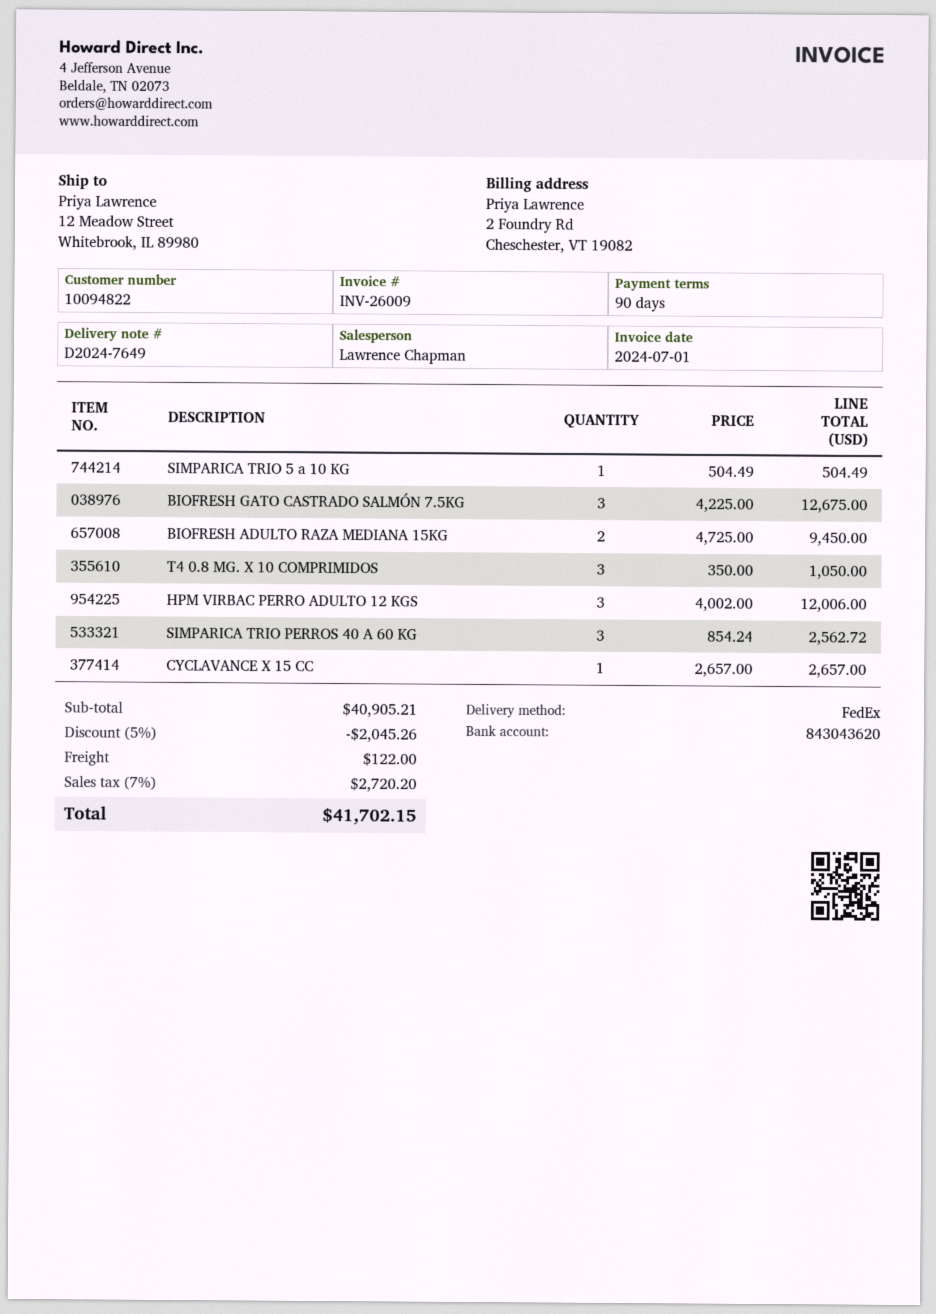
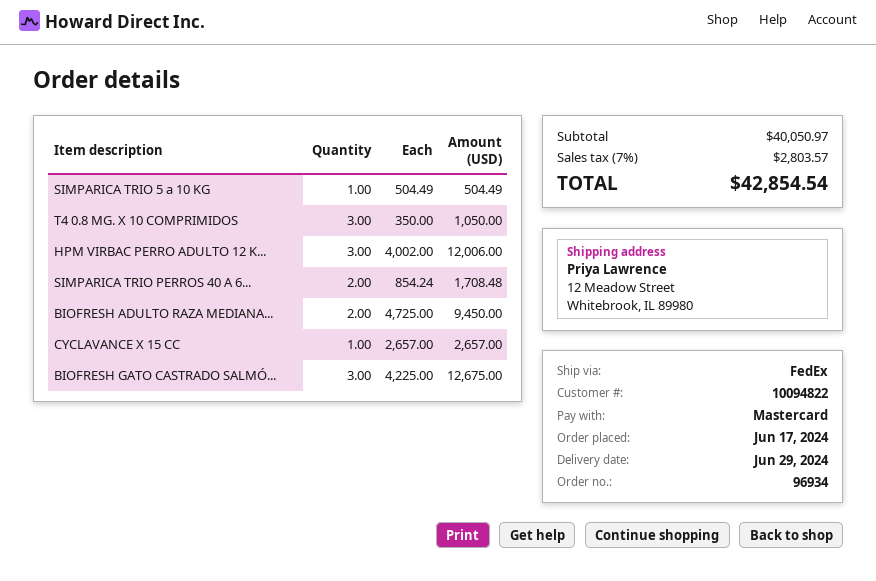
SIMPARICA TRIO PERROS 40 A 60 KG: 3 x 854.24 = 2562.72 -> 2 x 854.24 = 1708.48
subtotal: 40905.21 -> 40050.97
discount: 5% = 2045.26 -> none
shipping: 122.00 -> none
tax: 7% = 2720.20 -> 7% = 2803.57
total: 41702.15 -> 42854.54

